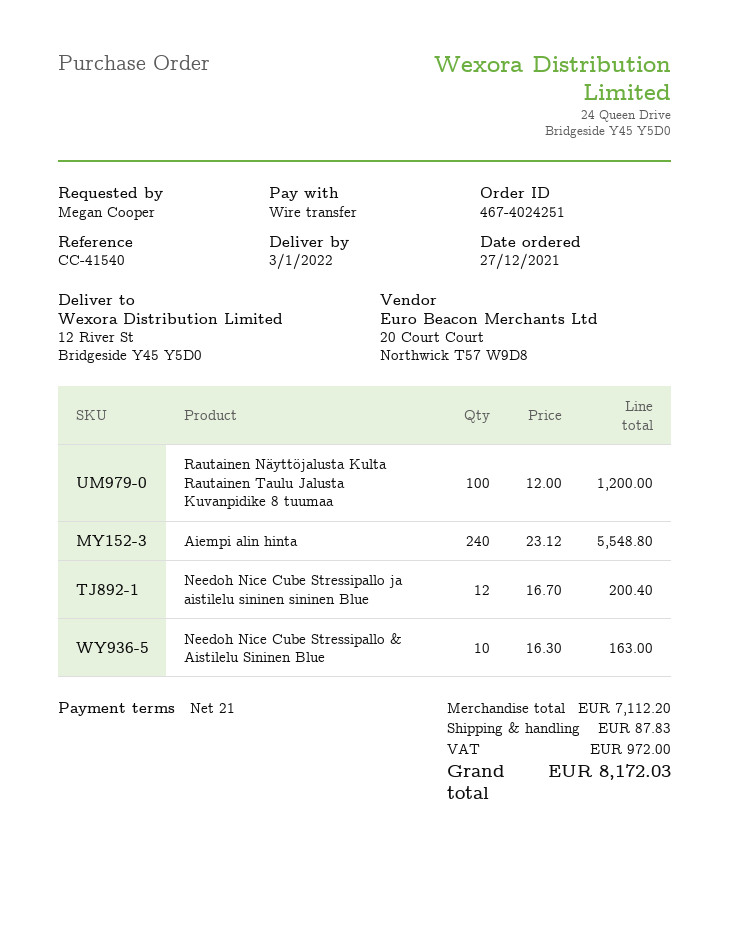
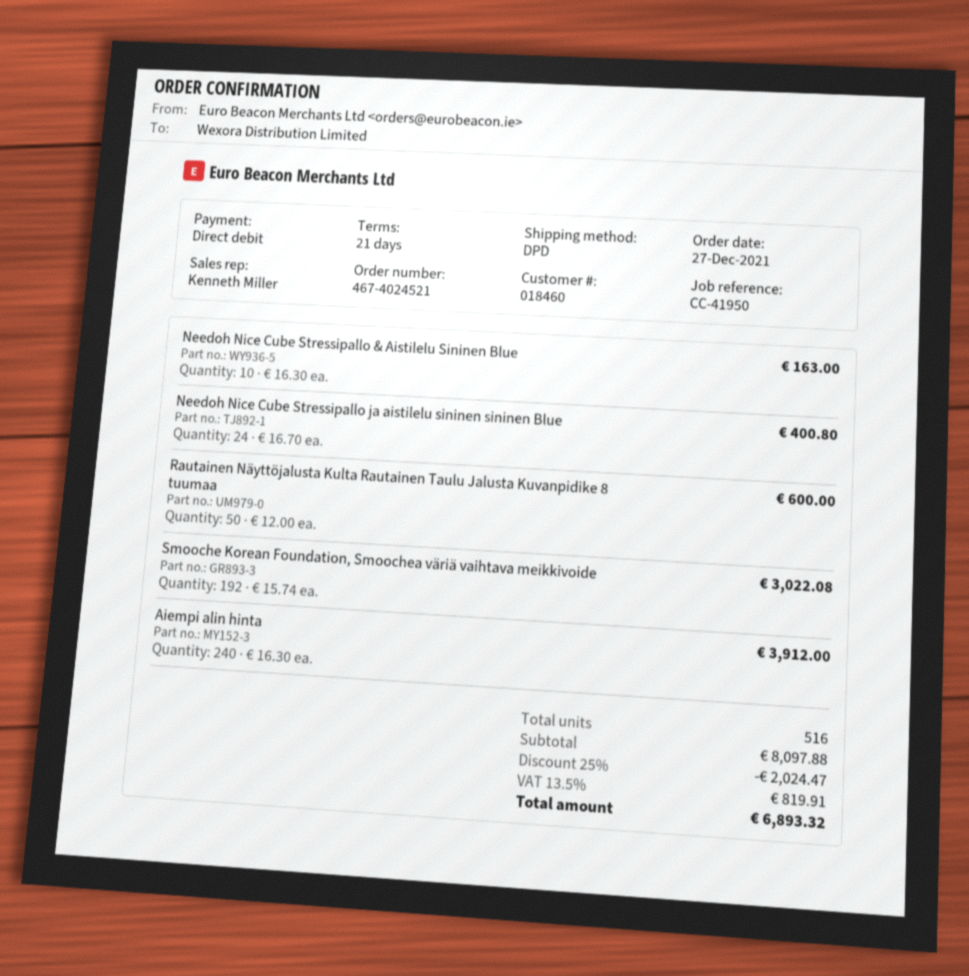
order number: 467-4024251 -> 467-4024521
reference: CC-41540 -> CC-41950
payment method: bank transfer -> direct debit
Rautainen Näyttöjalusta Kulta Rautainen Taulu Jalusta Kuvanpidike 8 tuumaa: 100 x 12.00 = 1200.00 -> 50 x 12.00 = 600.00
Aiempi alin hinta: 240 x 23.12 = 5548.80 -> 240 x 16.30 = 3912.00
Needoh Nice Cube Stressipallo ja aistilelu sininen sininen Blue: 12 x 16.70 = 200.40 -> 24 x 16.70 = 400.80
Smooche Korean Foundation, Smoochea väriä vaihtava meikkivoide: none -> 192 x 15.74 = 3022.08
subtotal: 7112.20 -> 8097.88
discount: none -> 25% = 2024.47
shipping: 87.83 -> none
tax: 972.00 -> 819.91
total: 8172.03 -> 6893.32

